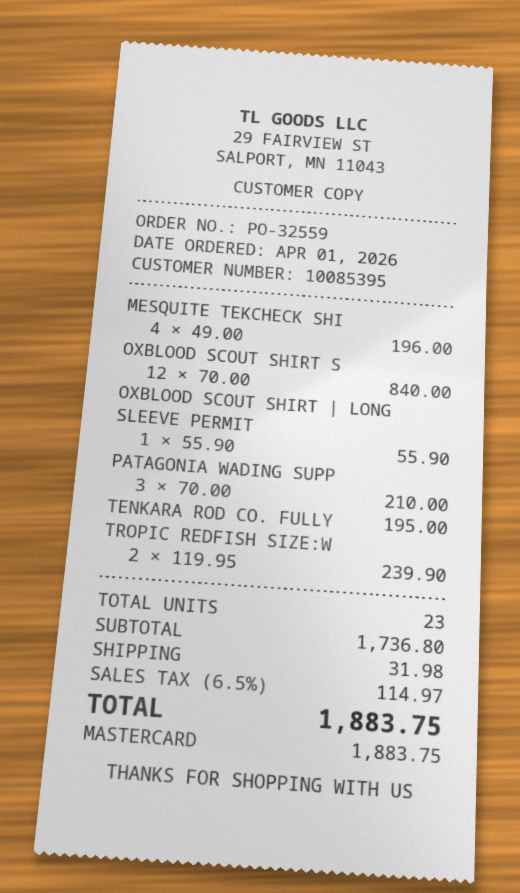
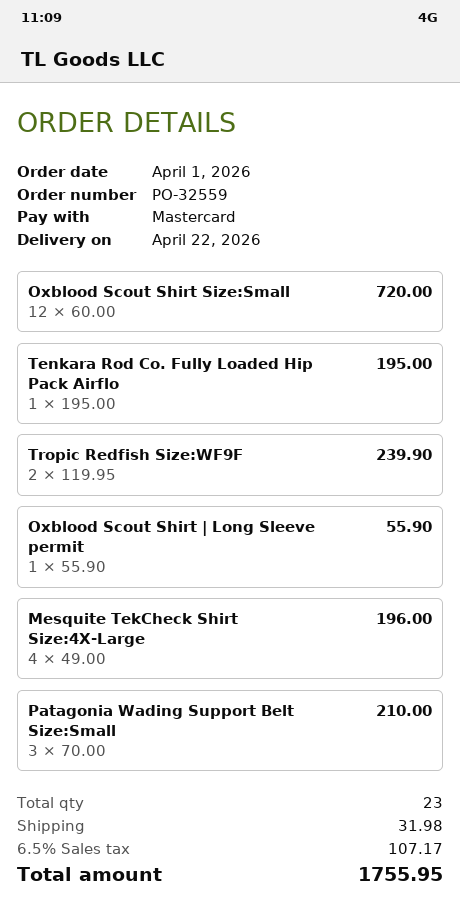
OXBLOOD SCOUT SHIRT S: 12 x 70.00 = 840.00 -> 12 x 60.00 = 720.00
tax: 6.5% = 114.97 -> 6.5% = 107.17
total: 1883.75 -> 1755.95

